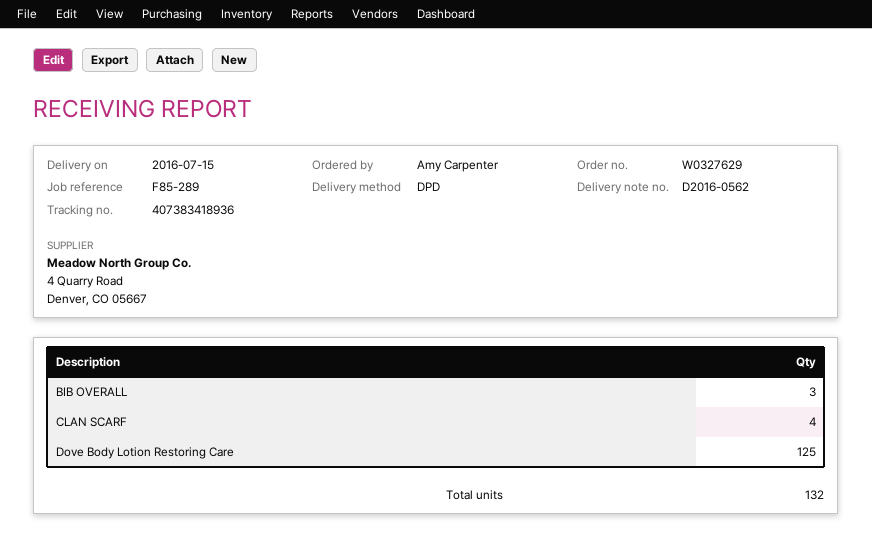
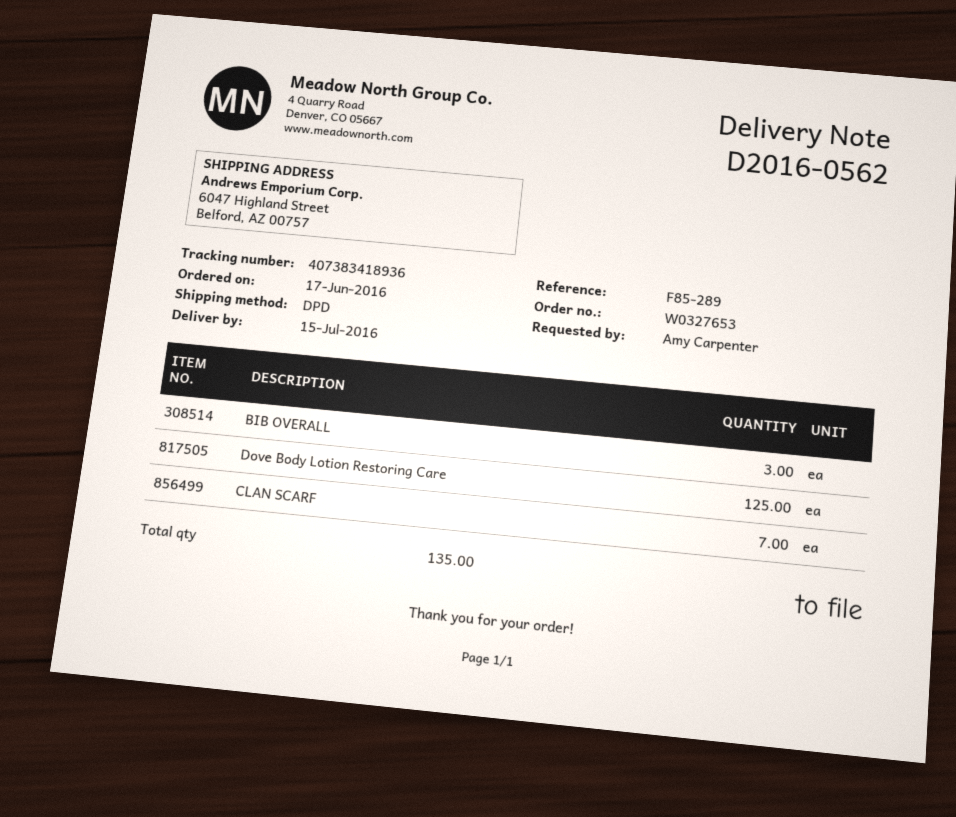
order number: W0327629 -> W0327653
CLAN SCARF: 4 -> 7
total quantity: 132 -> 135

